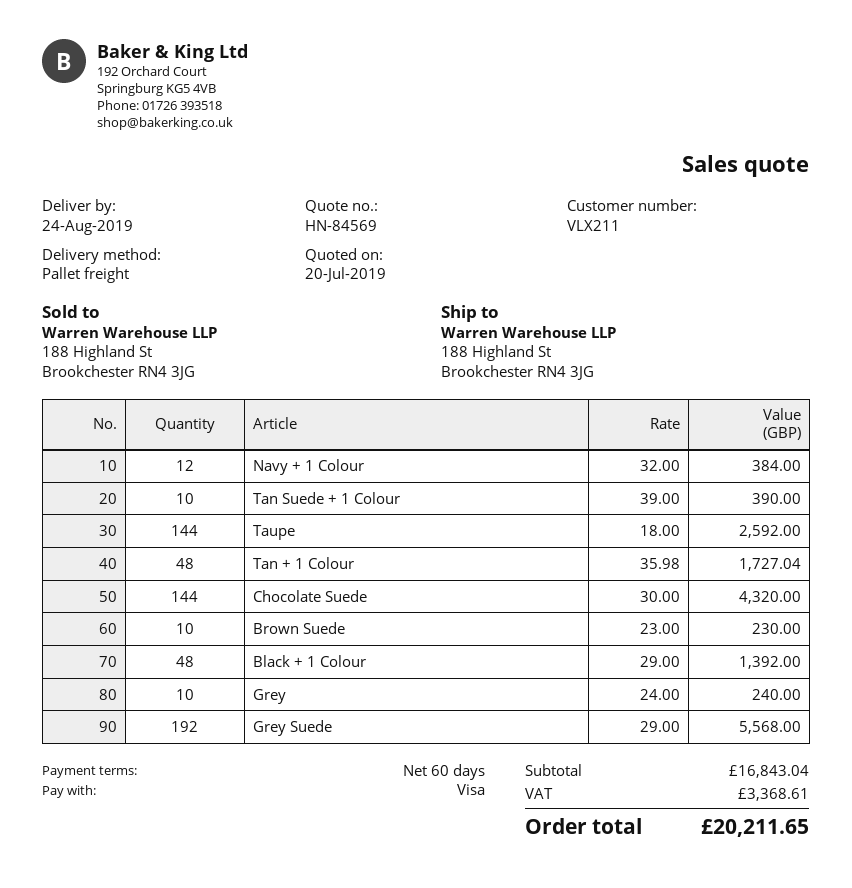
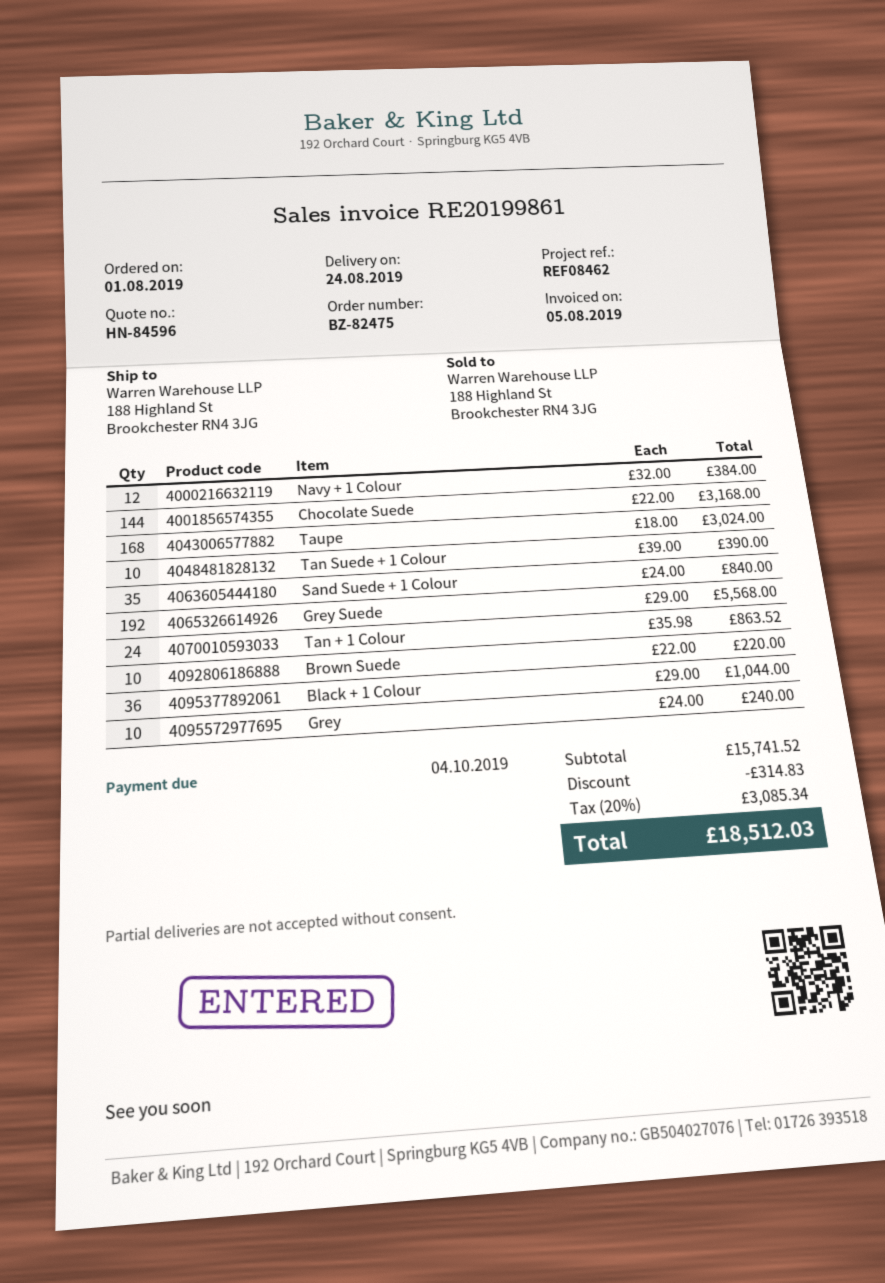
quote number: HN-84569 -> HN-84596
Taupe: 144 x 18.00 = 2592.00 -> 168 x 18.00 = 3024.00
Tan + 1 Colour: 48 x 35.98 = 1727.04 -> 24 x 35.98 = 863.52
Chocolate Suede: 144 x 30.00 = 4320.00 -> 144 x 22.00 = 3168.00
Brown Suede: 10 x 23.00 = 230.00 -> 10 x 22.00 = 220.00
Black + 1 Colour: 48 x 29.00 = 1392.00 -> 36 x 29.00 = 1044.00
Sand Suede + 1 Colour: none -> 35 x 24.00 = 840.00
subtotal: 16843.04 -> 15741.52
discount: none -> 314.83
tax: 3368.61 -> 3085.34
total: 20211.65 -> 18512.03

